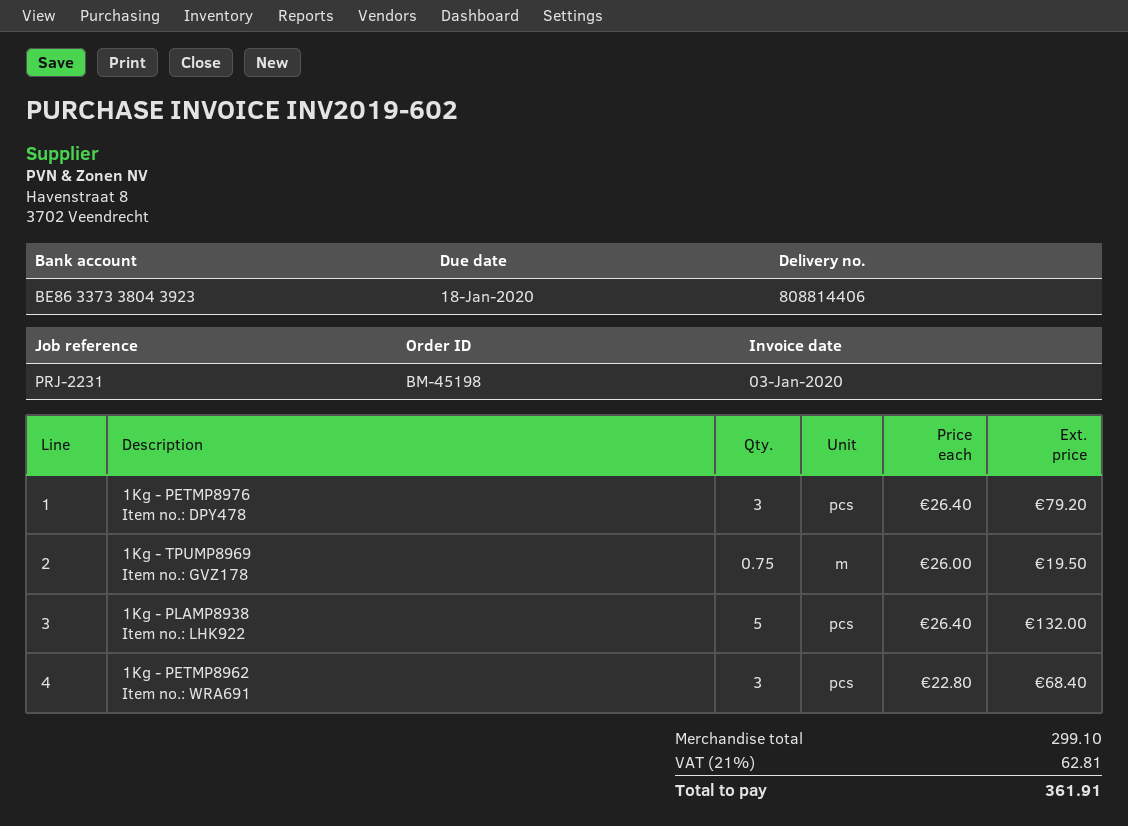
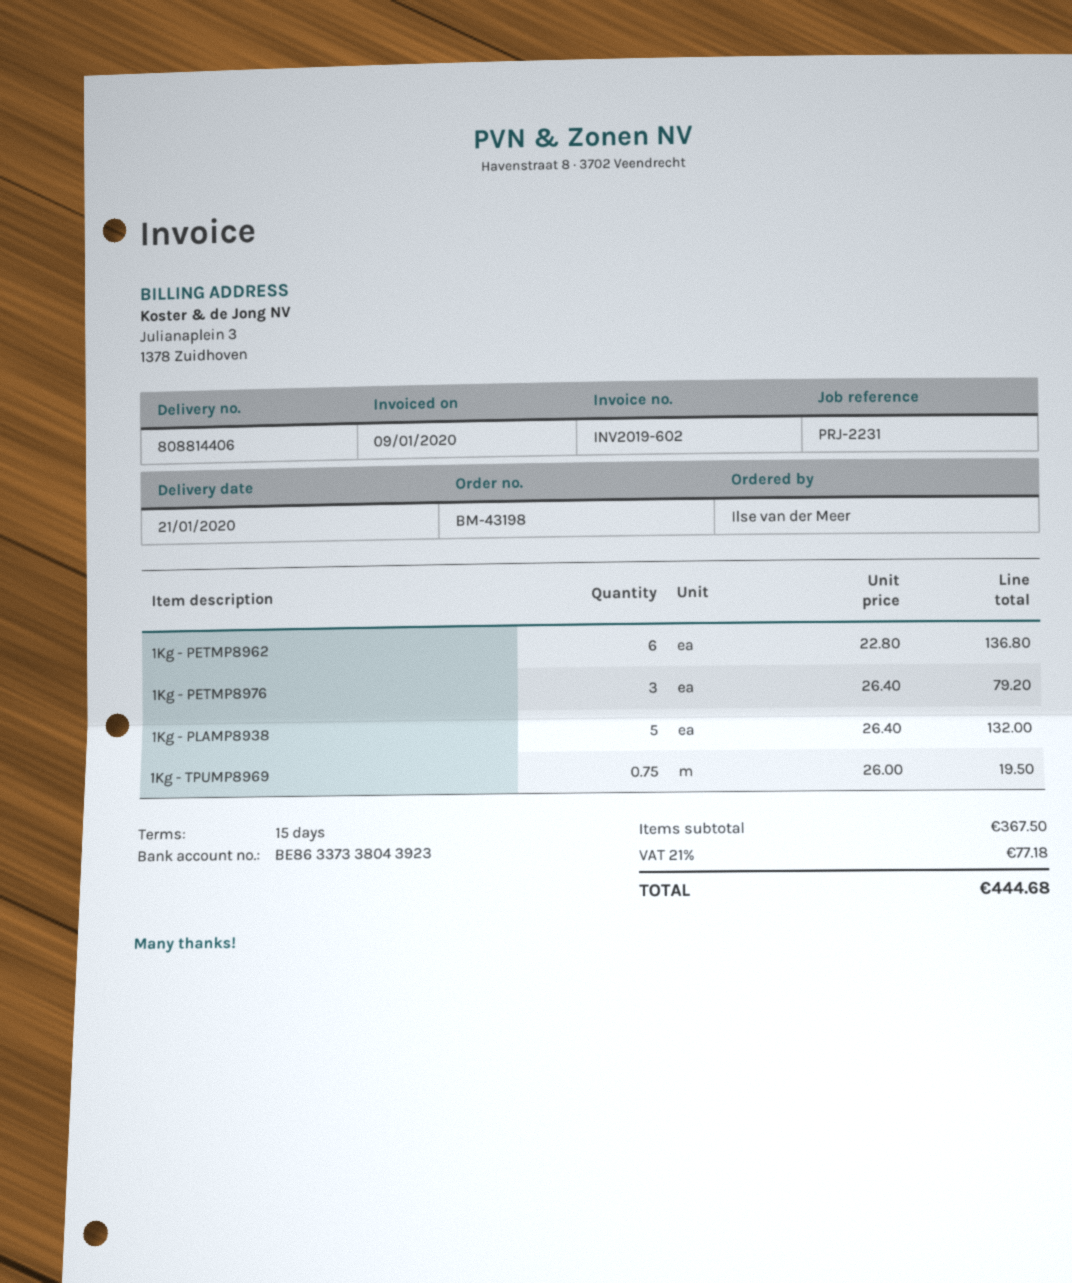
order number: BM-45198 -> BM-43198
invoice date: 2020-01-03 -> 2020-01-09
1Kg - PETMP8962: 3 x 22.80 = 68.40 -> 6 x 22.80 = 136.80
subtotal: 299.10 -> 367.50
tax: 21% = 62.81 -> 21% = 77.18
total: 361.91 -> 444.68

